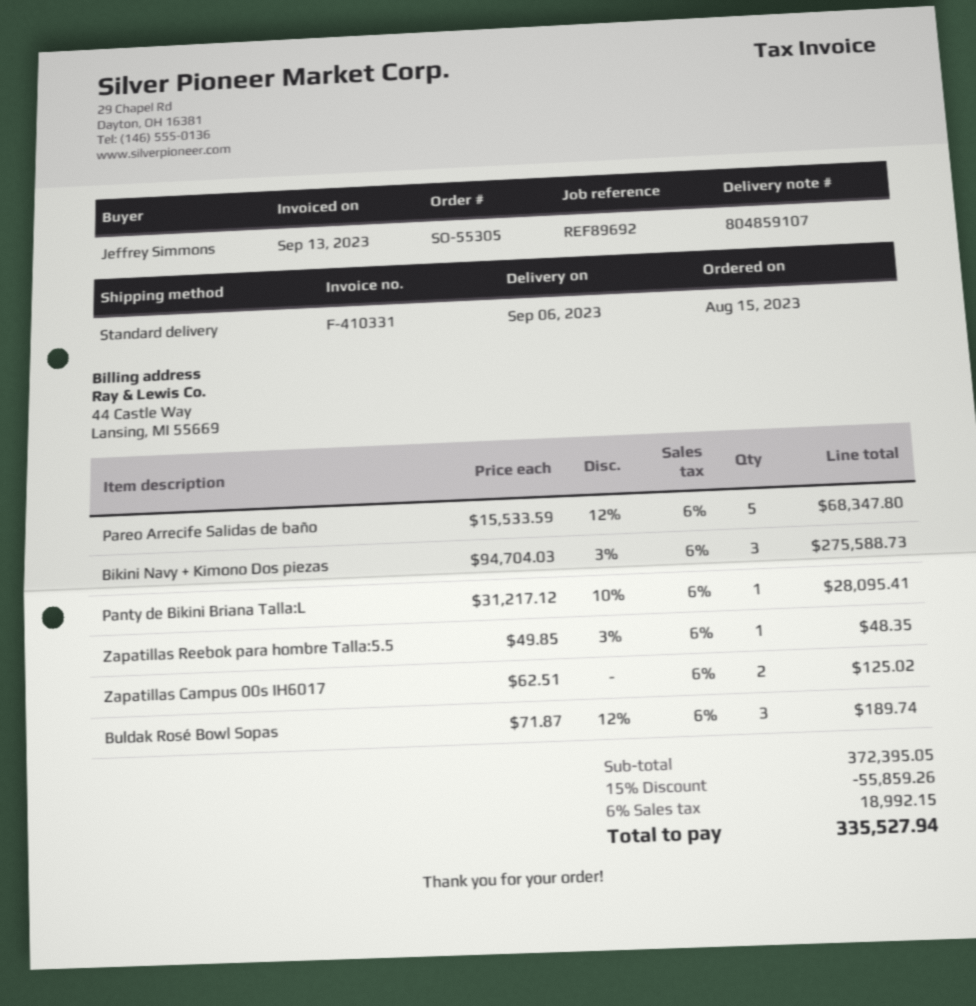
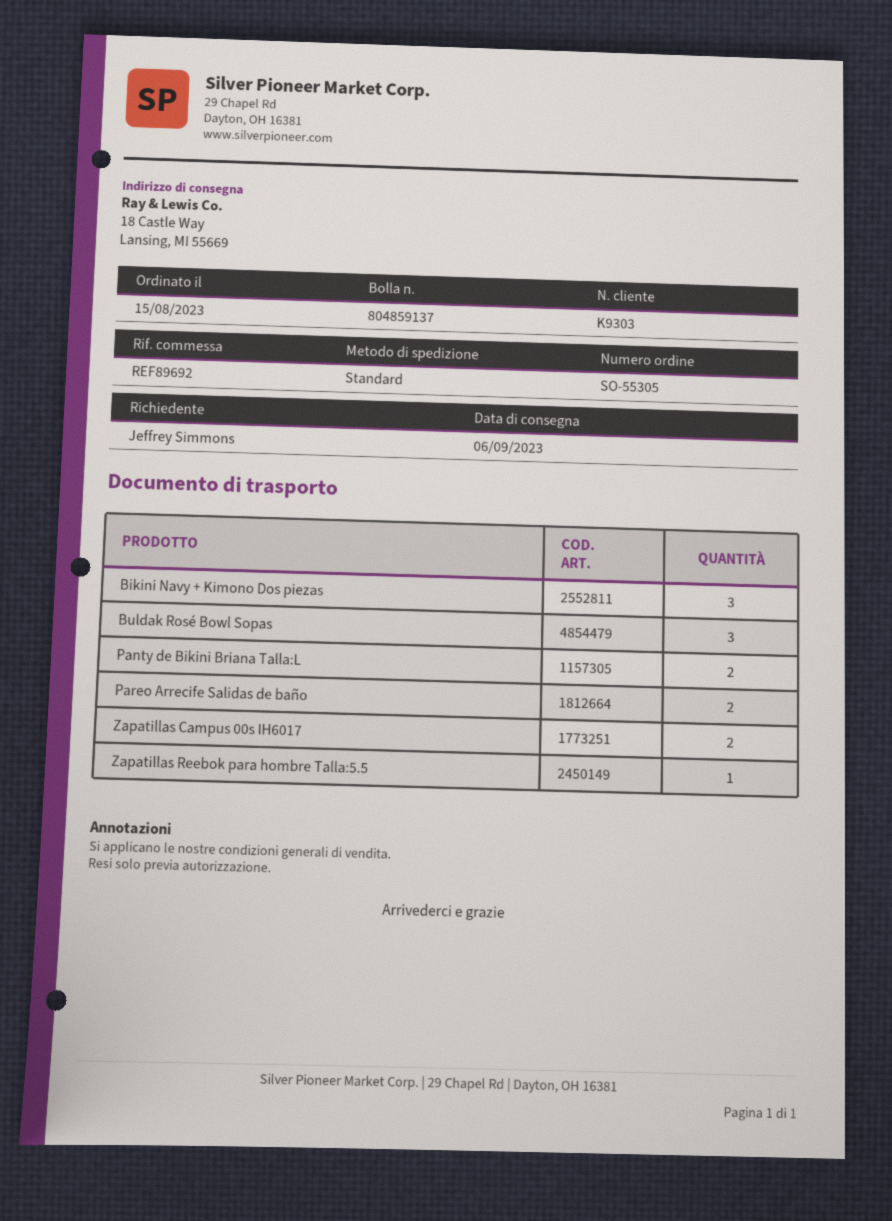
delivery note number: 804859107 -> 804859137
Pareo Arrecife Salidas de baño: 5 -> 2
Panty de Bikini Briana Talla:L: 1 -> 2

